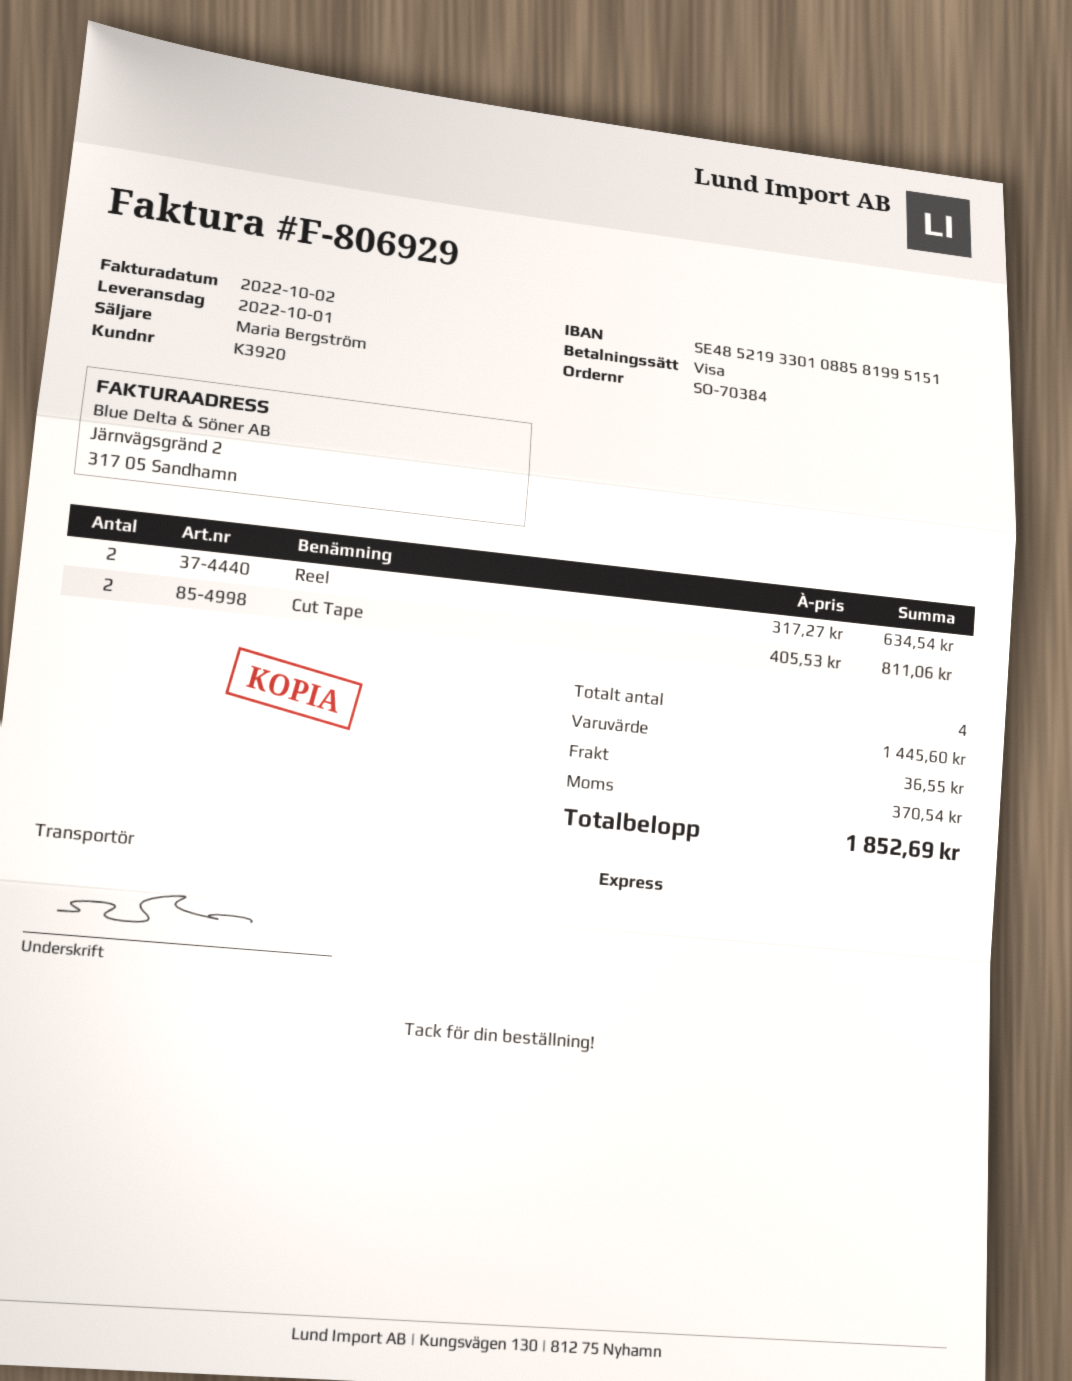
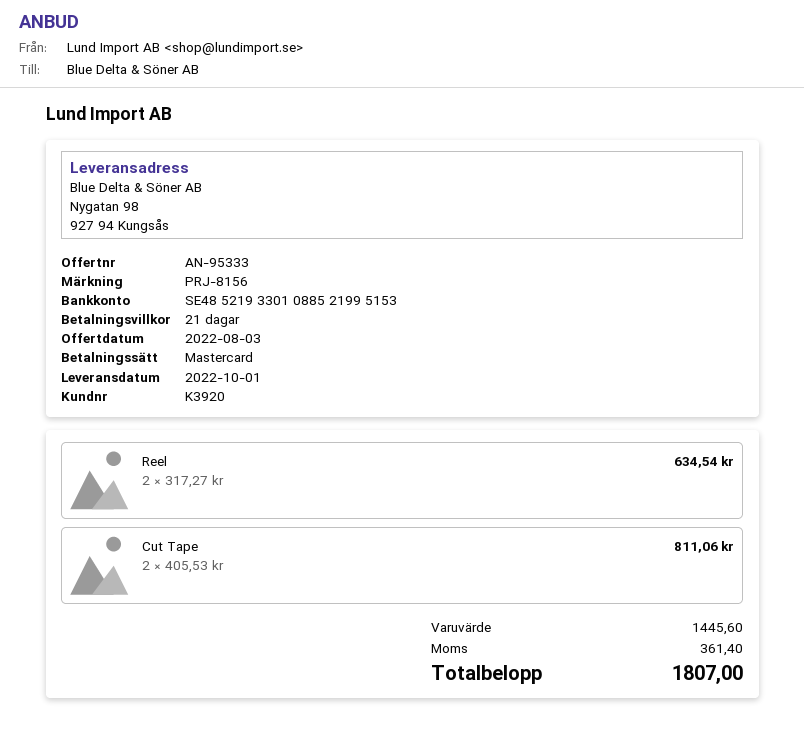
payment method: Visa -> Mastercard
bank account: SE4852193301088581995151 -> SE4852193301088521995153
shipping: 36.55 -> none
tax: 370.54 -> 361.40
total: 1852.69 -> 1807.00

